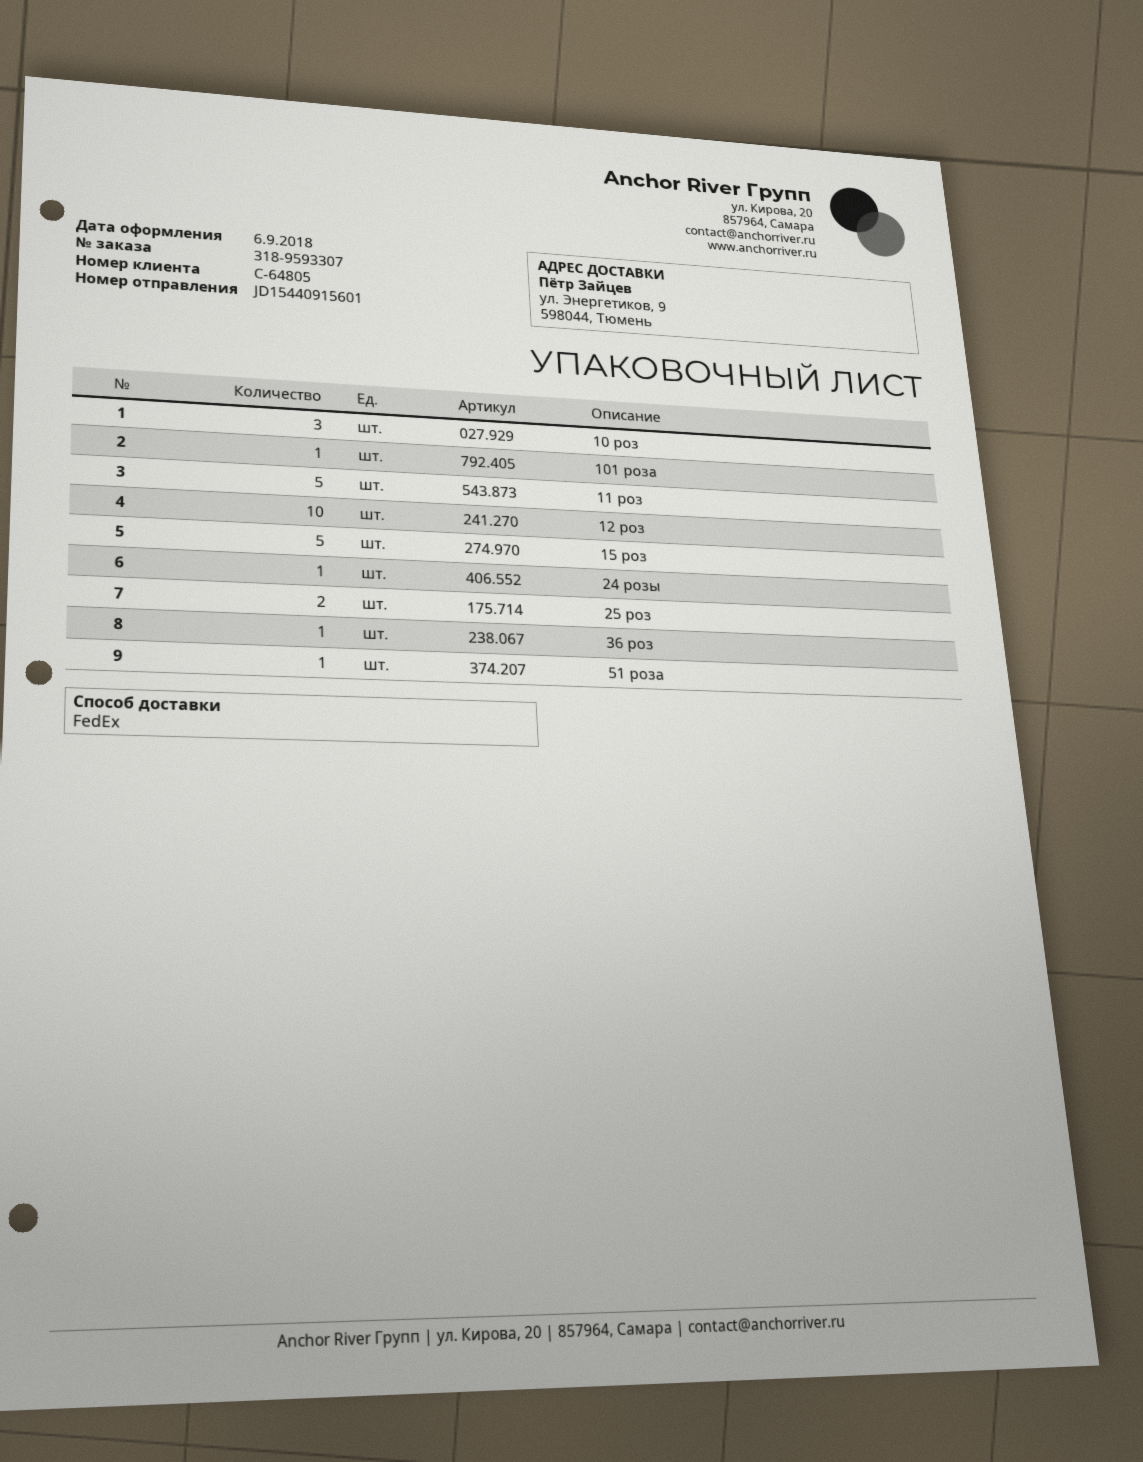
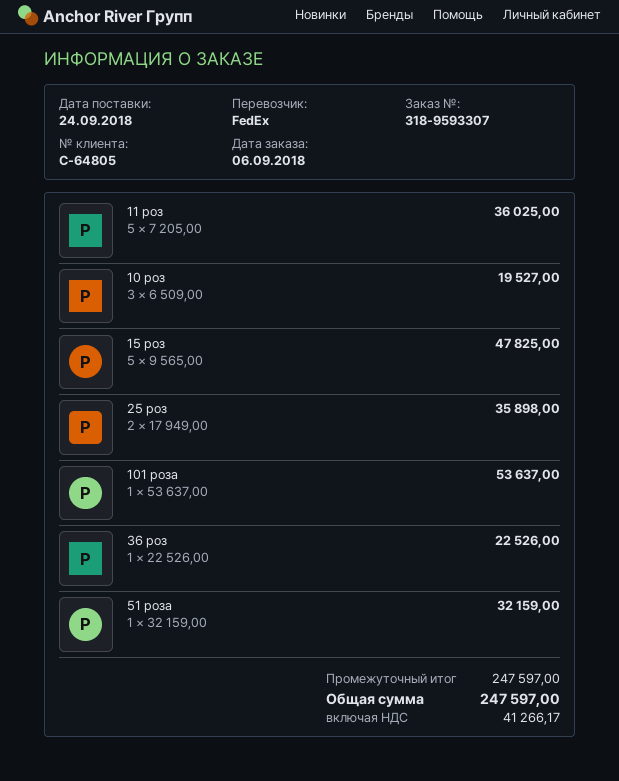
12 роз: 10 -> none
24 розы: 1 -> none

